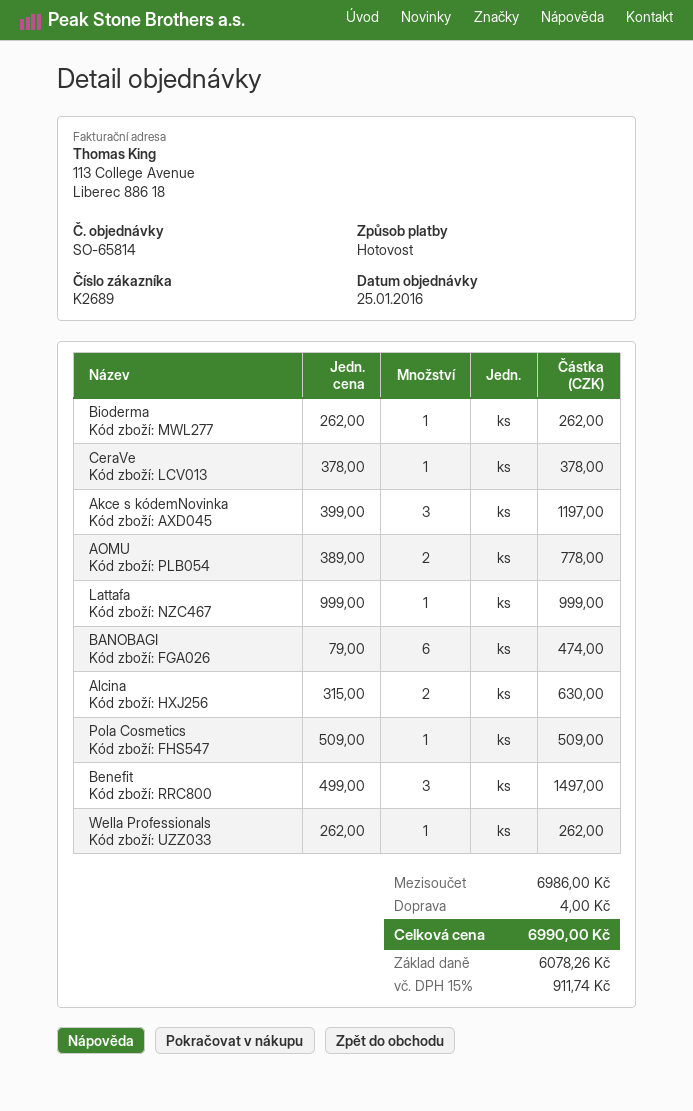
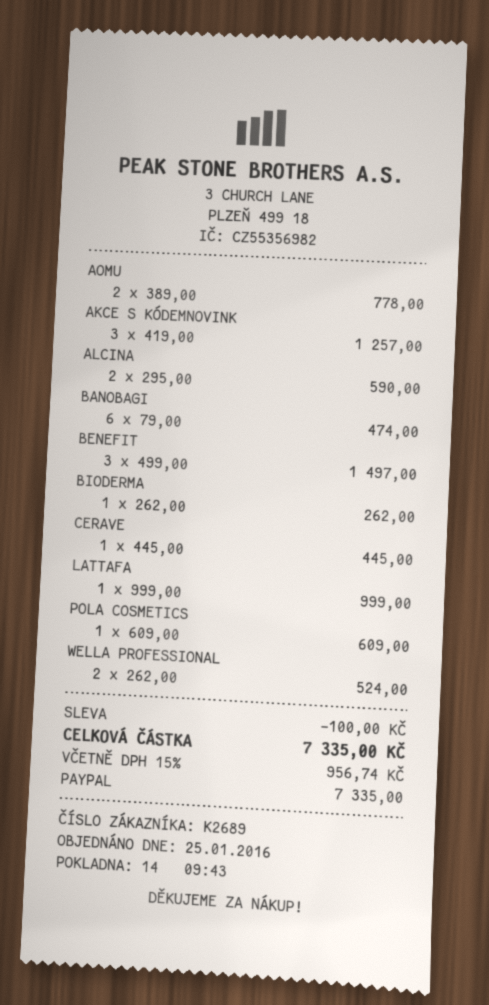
payment method: cash -> PayPal
CeraVe: 1 x 378.00 = 378.00 -> 1 x 445.00 = 445.00
Akce s kódemNovinka: 3 x 399.00 = 1197.00 -> 3 x 419.00 = 1257.00
Alcina: 2 x 315.00 = 630.00 -> 2 x 295.00 = 590.00
Pola Cosmetics: 1 x 509.00 = 509.00 -> 1 x 609.00 = 609.00
Wella Professionals: 1 x 262.00 = 262.00 -> 2 x 262.00 = 524.00
discount: none -> 100.00
shipping: 4.00 -> none
tax: 15% = 911.74 -> 15% = 956.74
total: 6990.00 -> 7335.00

